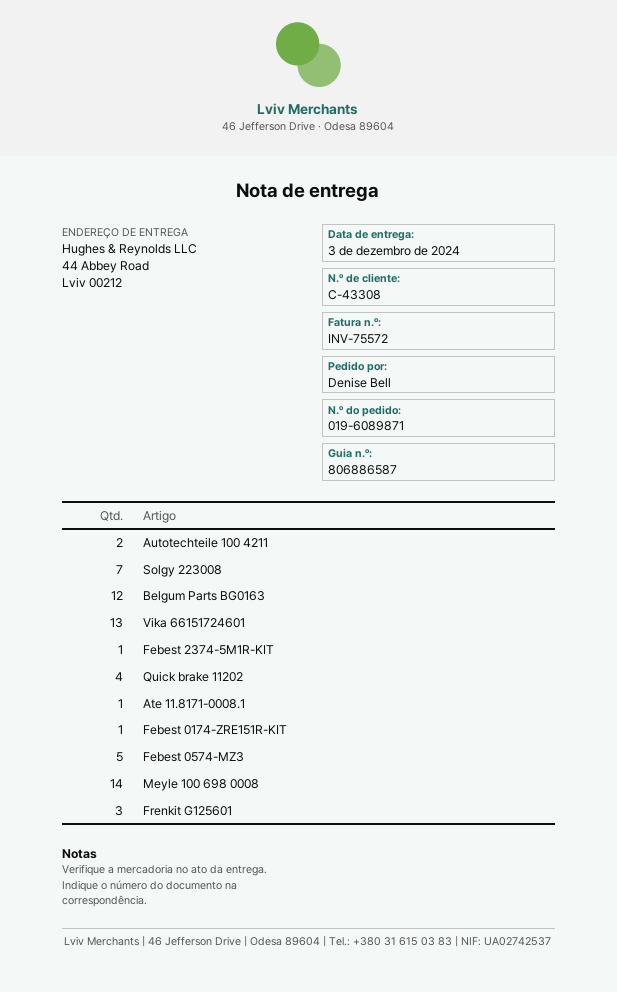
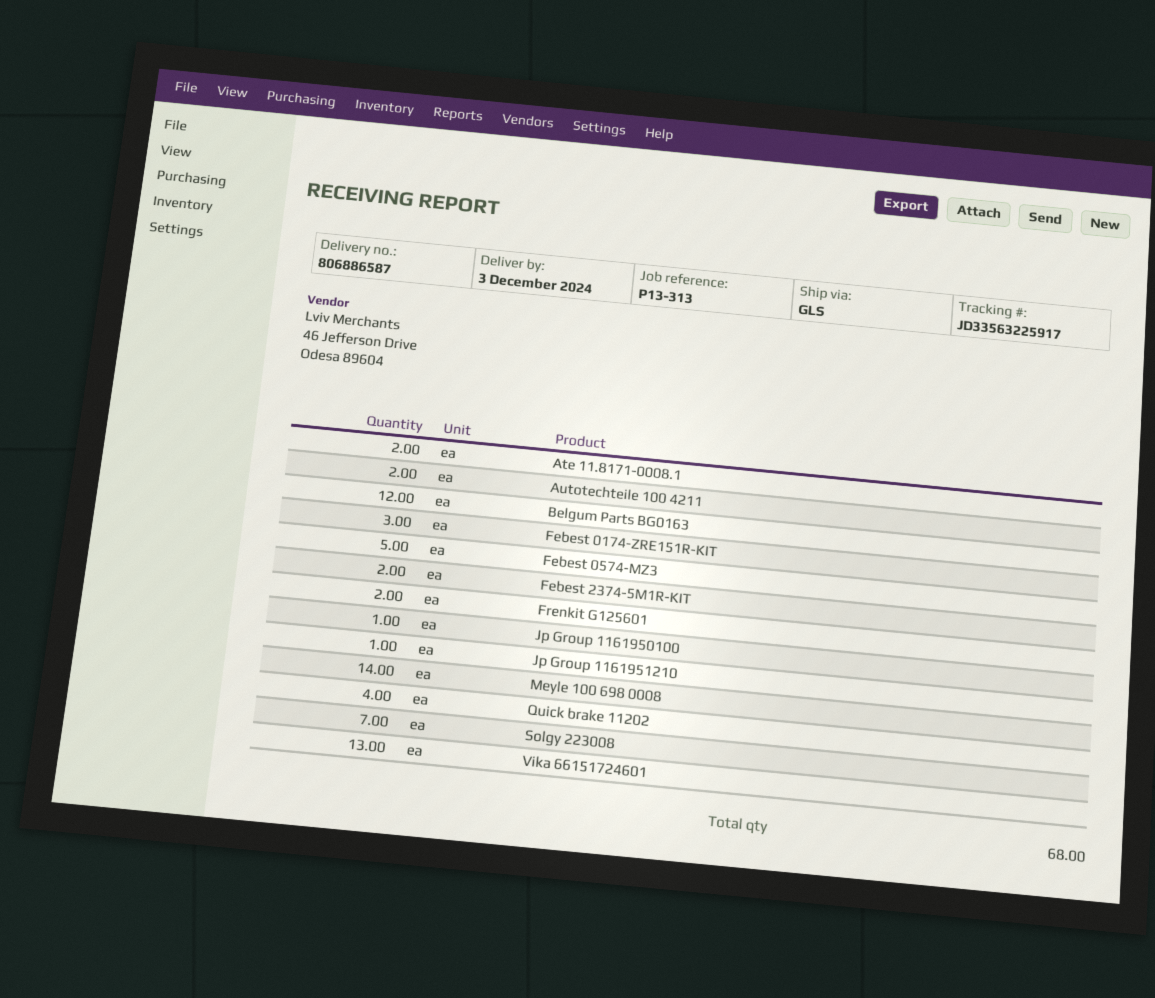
Febest 2374-5M1R-KIT: 1 -> 2
Ate 11.8171-0008.1: 1 -> 2
Febest 0174-ZRE151R-KIT: 1 -> 3
Frenkit G125601: 3 -> 2
Jp Group 1161950100: none -> 1
Jp Group 1161951210: none -> 1

